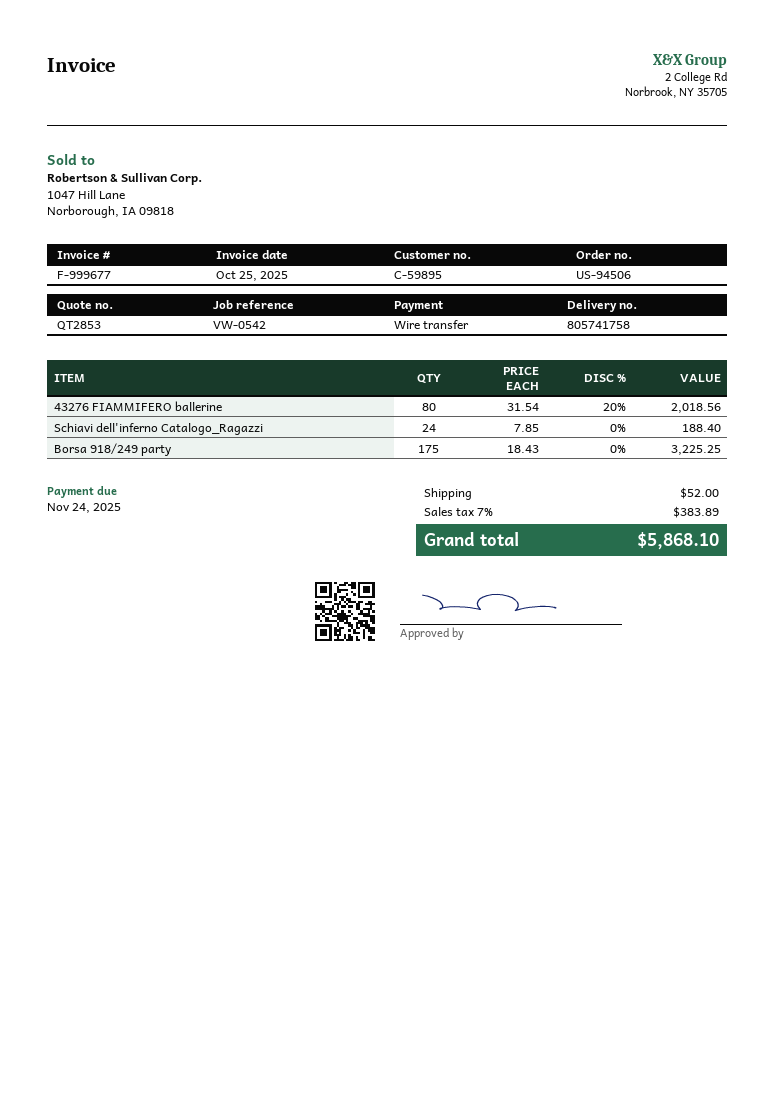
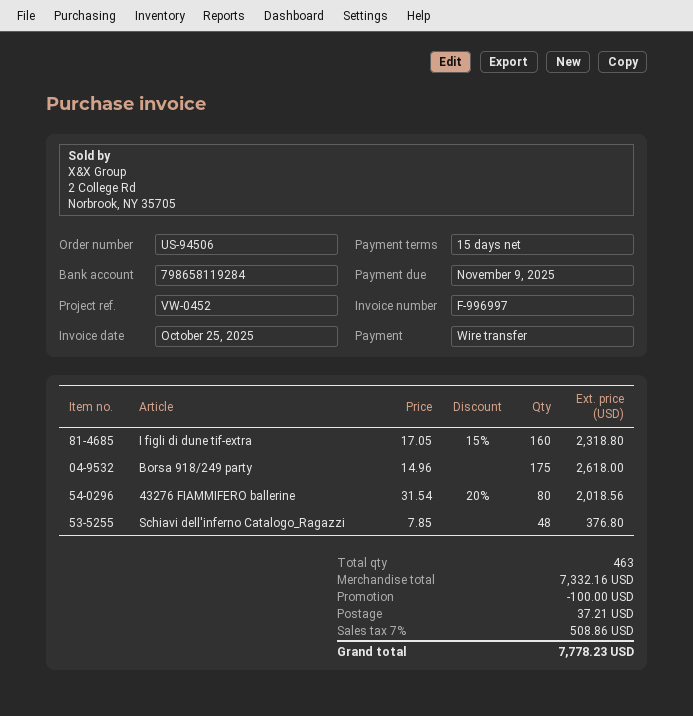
invoice number: F-999677 -> F-996997
due date: 2025-11-24 -> 2025-11-09
reference: VW-0542 -> VW-0452
Schiavi dell'inferno Catalogo_Ragazzi: 24 x 7.85 = 188.40 -> 48 x 7.85 = 376.80
Borsa 918/249 party: 175 x 18.43 = 3225.25 -> 175 x 14.96 = 2618.00
I figli di dune tif-extra: none -> 160 x 17.05 - 15% = 2318.80
discount: none -> 100.00
shipping: 52.00 -> 37.21
tax: 7% = 383.89 -> 7% = 508.86
total: 5868.10 -> 7778.23

